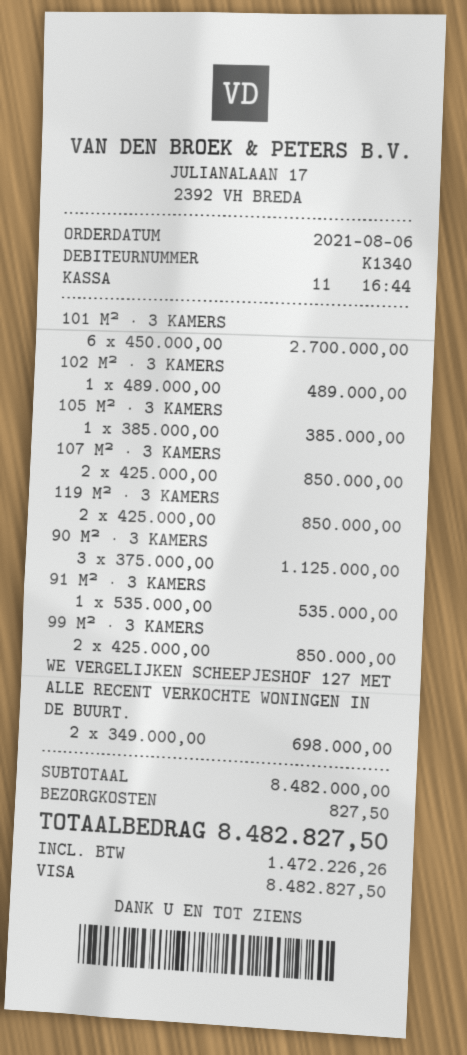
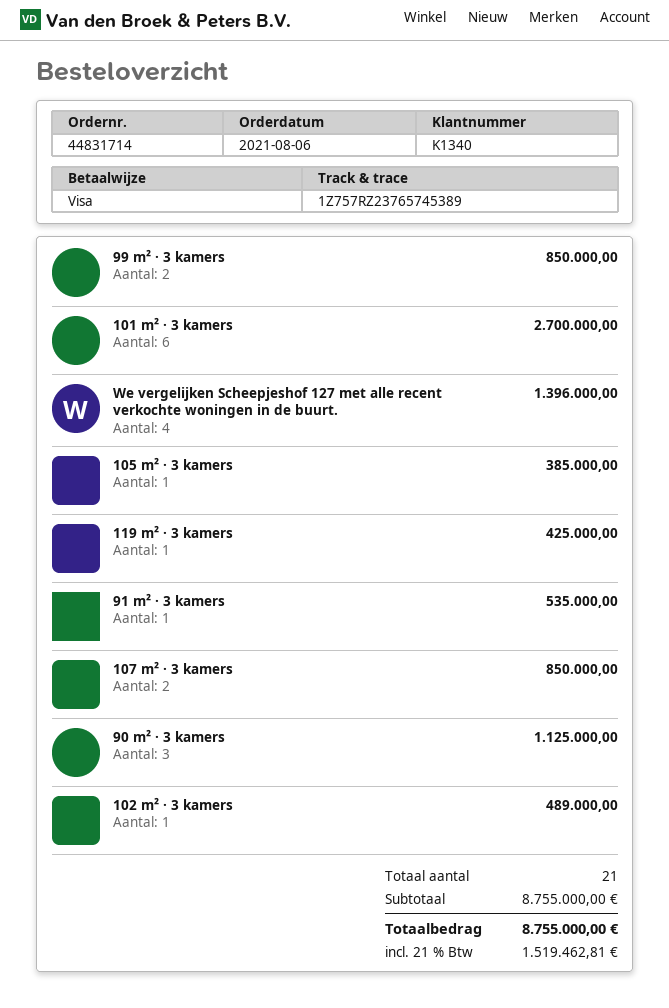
119 M² · 3 KAMERS: 2 for 850000.00 -> 1 for 425000.00
WE VERGELIJKEN SCHEEPJESHOF 127 MET ALLE RECENT VERKOCHTE WONINGEN IN DE BUURT.: 2 for 698000.00 -> 4 for 1396000.00
subtotal: 8482000.00 -> 8755000.00
shipping: 827.50 -> none
tax: 1472226.26 -> 1519462.81
total: 8482827.50 -> 8755000.00

